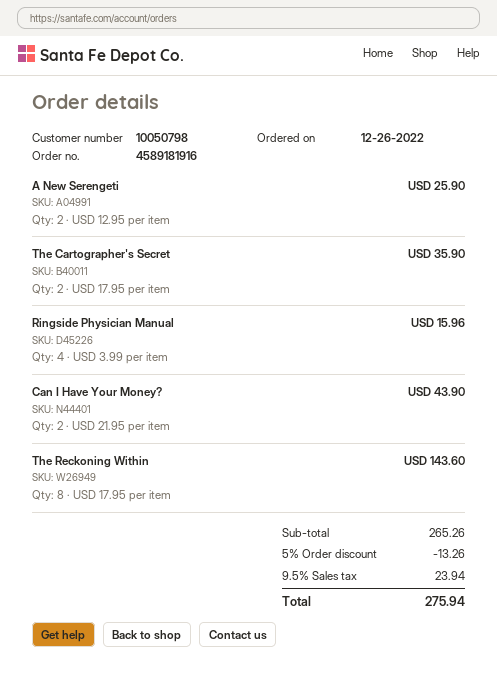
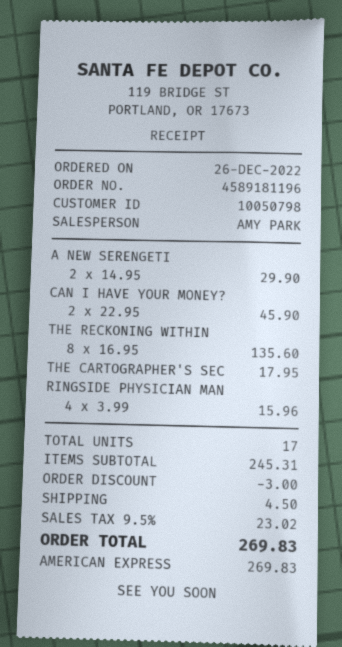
order number: 4589181916 -> 4589181196
A New Serengeti: 2 x 12.95 = 25.90 -> 2 x 14.95 = 29.90
The Cartographer's Secret: 2 x 17.95 = 35.90 -> 1 x 17.95 = 17.95
Can I Have Your Money?: 2 x 21.95 = 43.90 -> 2 x 22.95 = 45.90
The Reckoning Within: 8 x 17.95 = 143.60 -> 8 x 16.95 = 135.60
subtotal: 265.26 -> 245.31
discount: 13.26 -> 3.00
shipping: none -> 4.50
tax: 9.5% = 23.94 -> 9.5% = 23.02
total: 275.94 -> 269.83

